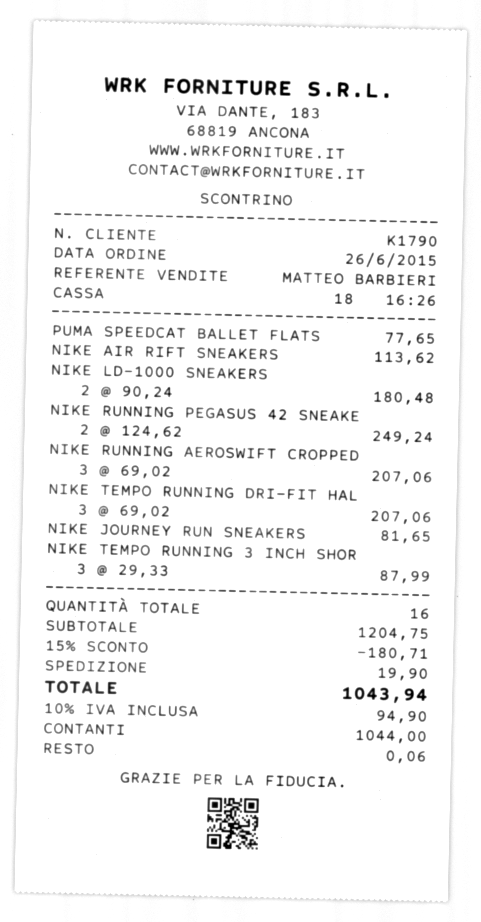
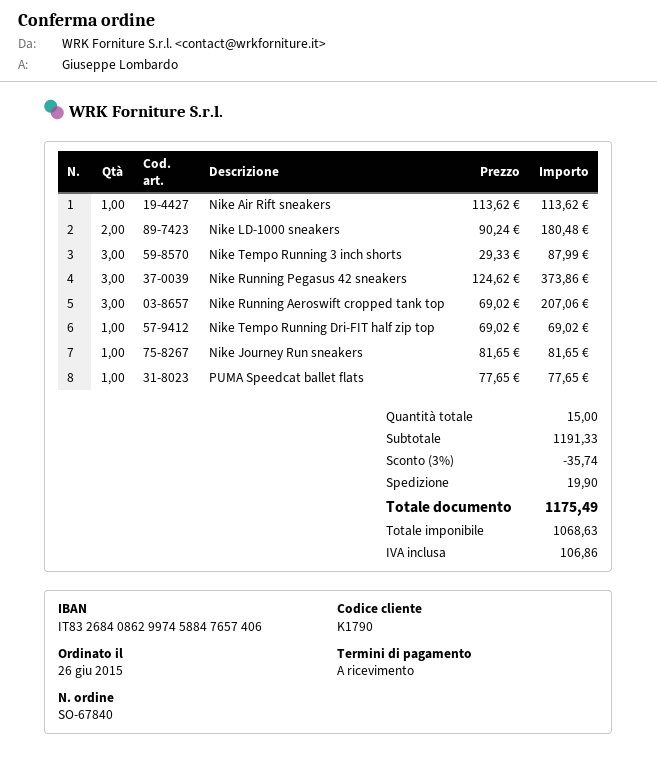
NIKE RUNNING PEGASUS 42 SNEAKE: 2 x 124.62 = 249.24 -> 3 x 124.62 = 373.86
NIKE TEMPO RUNNING DRI-FIT HAL: 3 x 69.02 = 207.06 -> 1 x 69.02 = 69.02
total quantity: 16 -> 15
subtotal: 1204.75 -> 1191.33
discount: 15% = 180.71 -> 3% = 35.74
tax: 94.90 -> 106.86
total: 1043.94 -> 1175.49

